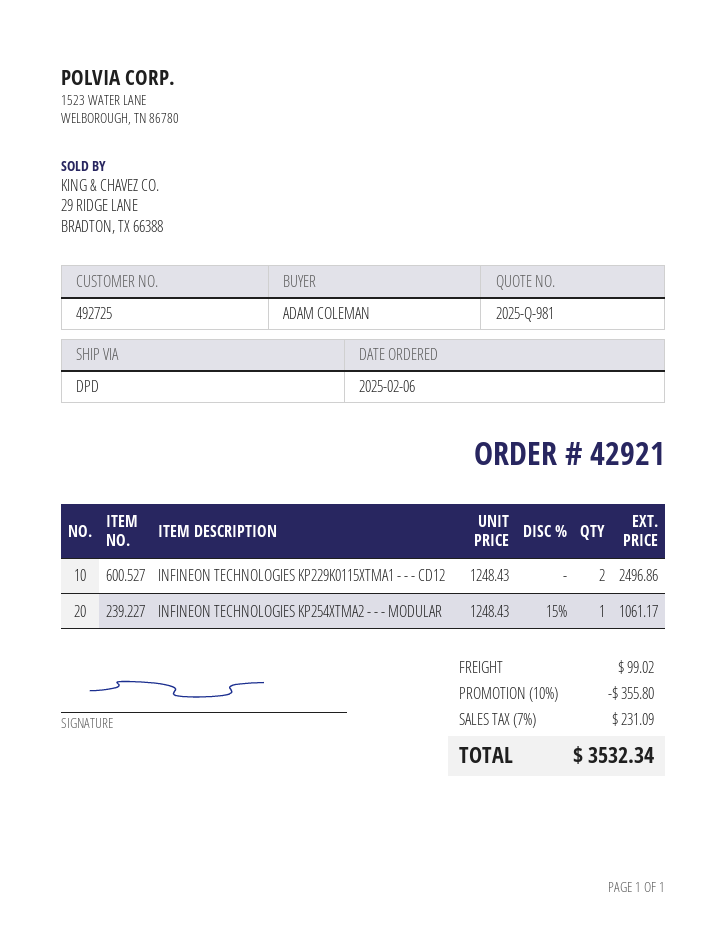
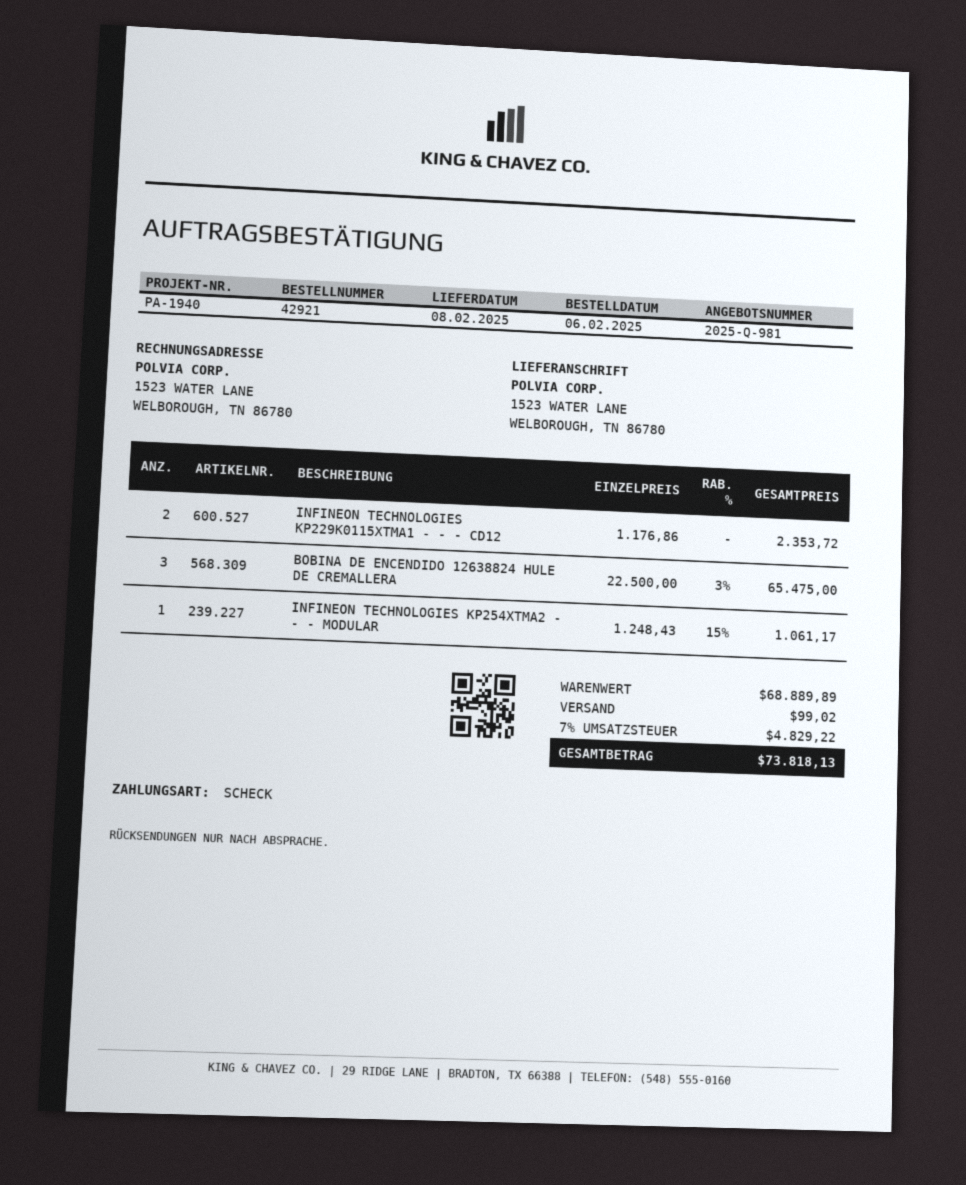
INFINEON TECHNOLOGIES KP229K0115XTMA1 - - - CD12: 2 x 1248.43 = 2496.86 -> 2 x 1176.86 = 2353.72
BOBINA DE ENCENDIDO 12638824 HULE DE CREMALLERA: none -> 3 x 22500.00 - 3% = 65475.00
discount: 10% = 355.80 -> none
tax: 7% = 231.09 -> 7% = 4829.22
total: 3532.34 -> 73818.13

